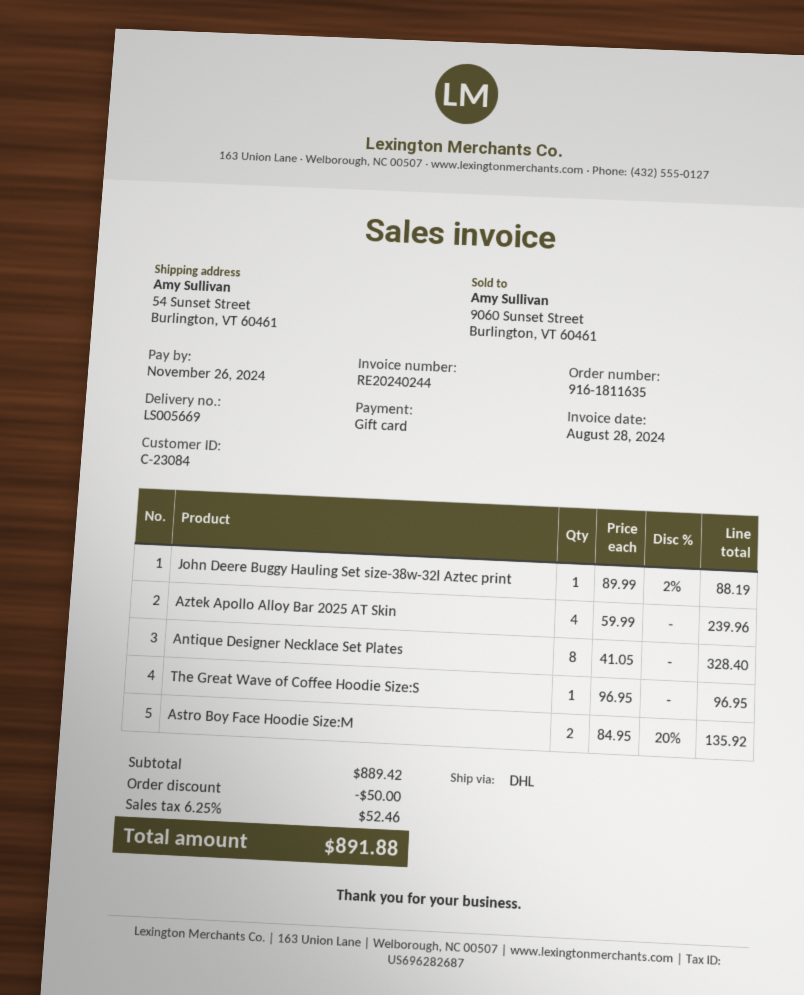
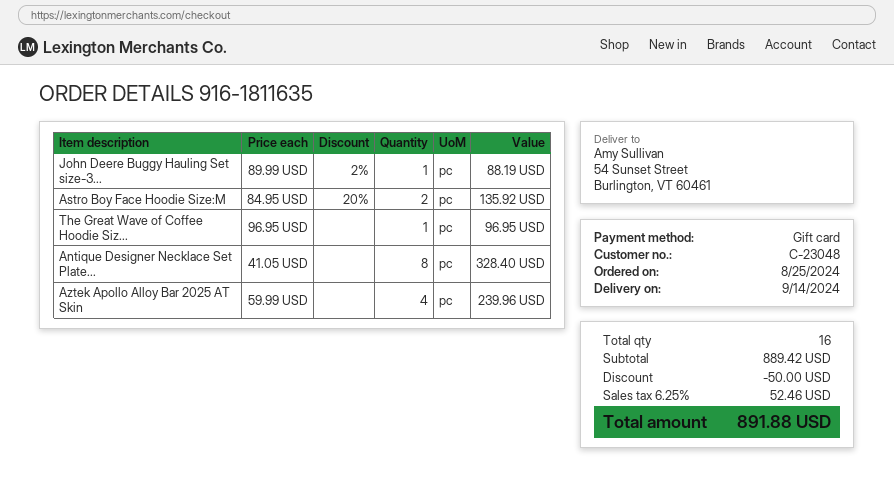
customer number: C-23084 -> C-23048

